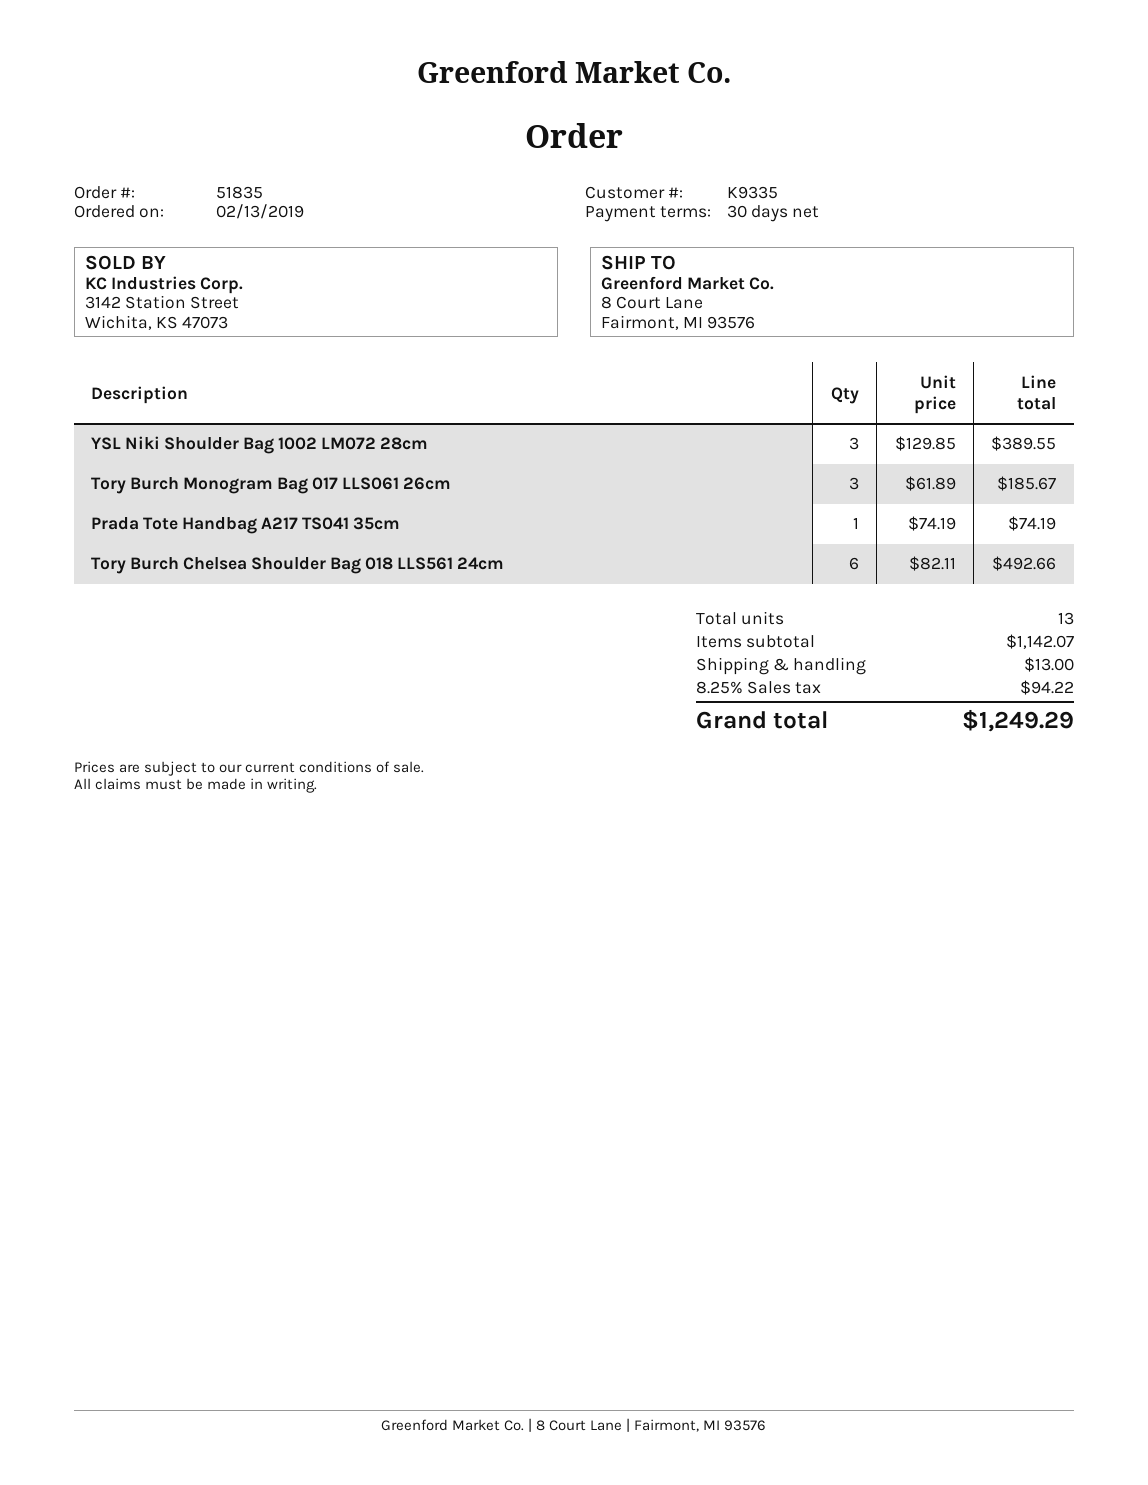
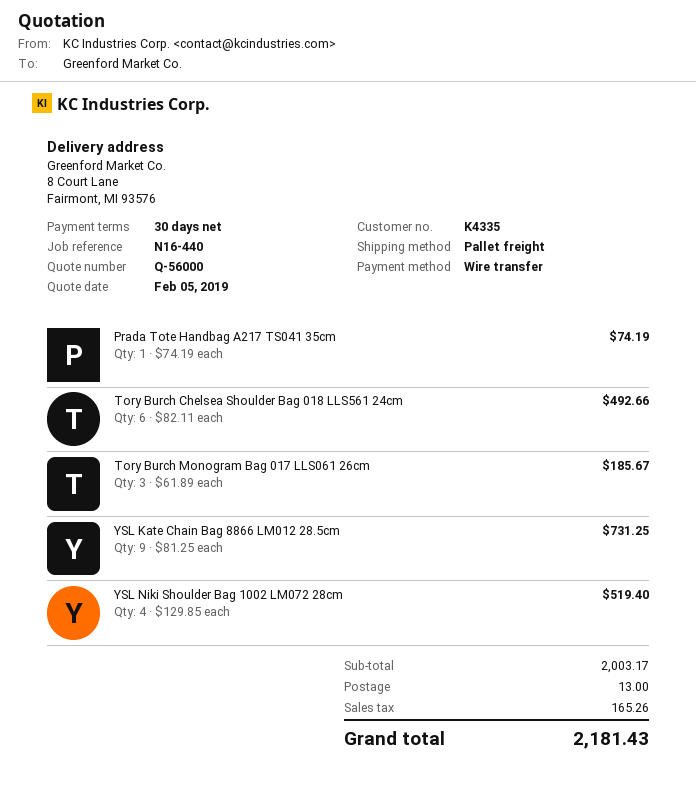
customer number: K9335 -> K4335
YSL Niki Shoulder Bag 1002 LM072 28cm: 3 x 129.85 = 389.55 -> 4 x 129.85 = 519.40
YSL Kate Chain Bag 8866 LM012 28.5cm: none -> 9 x 81.25 = 731.25
subtotal: 1142.07 -> 2003.17
tax: 94.22 -> 165.26
total: 1249.29 -> 2181.43

